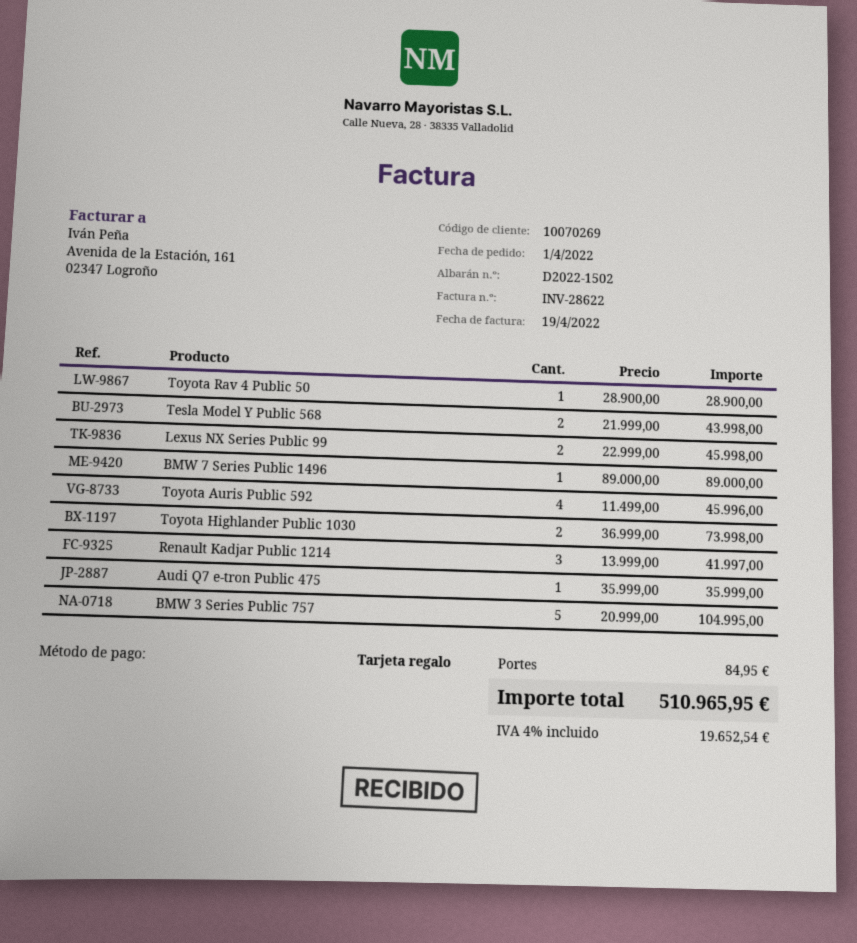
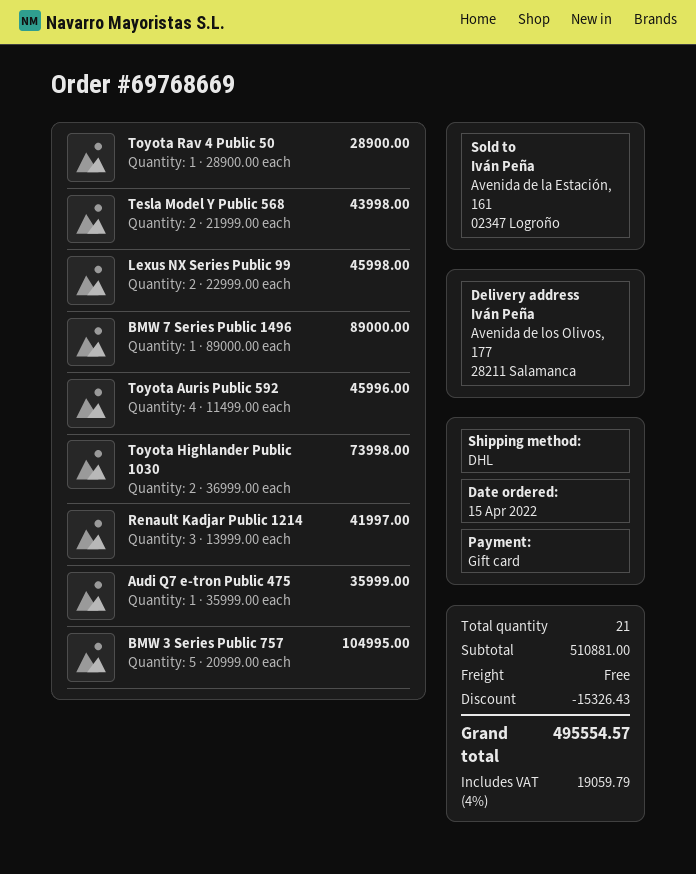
order date: 2022-04-01 -> 2022-04-15
discount: none -> 15326.43
shipping: 84.95 -> 0.00
tax: 4% = 19652.54 -> 4% = 19059.79
total: 510965.95 -> 495554.57

